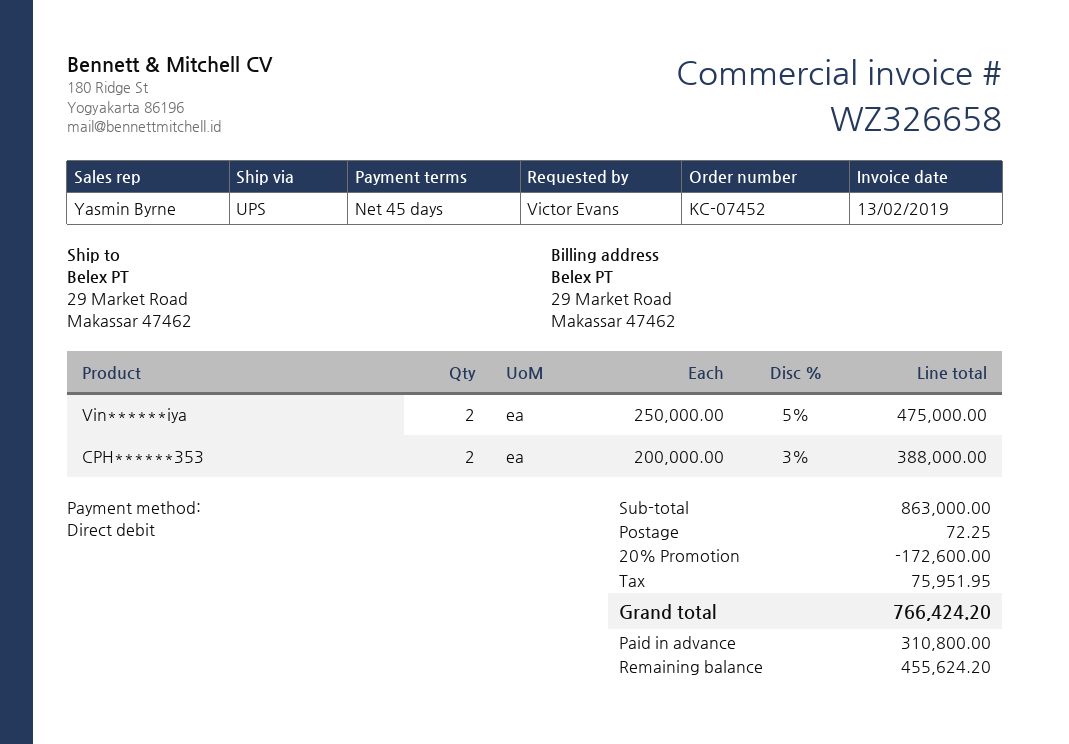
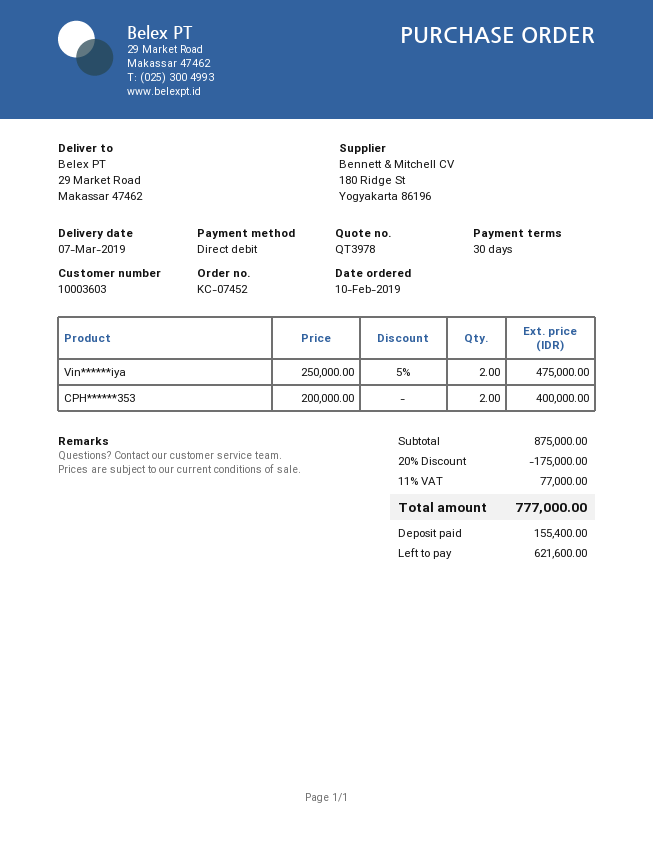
payment terms: 45 days -> 30 days
CPH******353: 2 x 200000.00 - 3% = 388000.00 -> 2 x 200000.00 = 400000.00
subtotal: 863000.00 -> 875000.00
discount: 20% = 172600.00 -> 20% = 175000.00
shipping: 72.25 -> none
tax: 75951.95 -> 77000.00
total: 766424.20 -> 777000.00
deposit: 310800.00 -> 155400.00
balance: 455624.20 -> 621600.00

